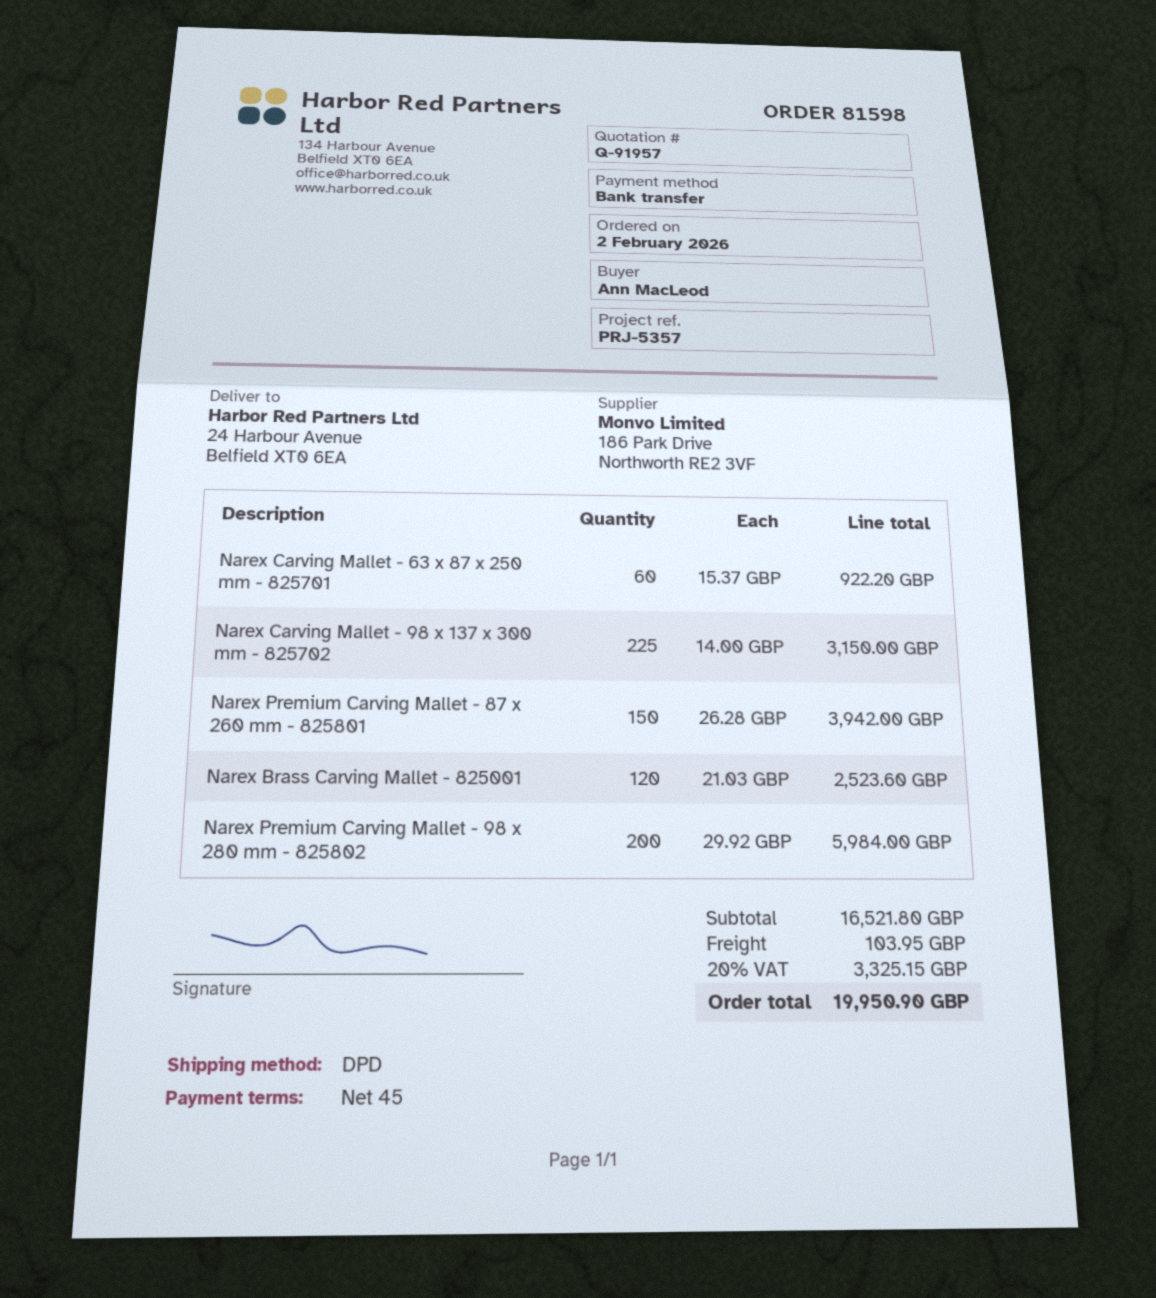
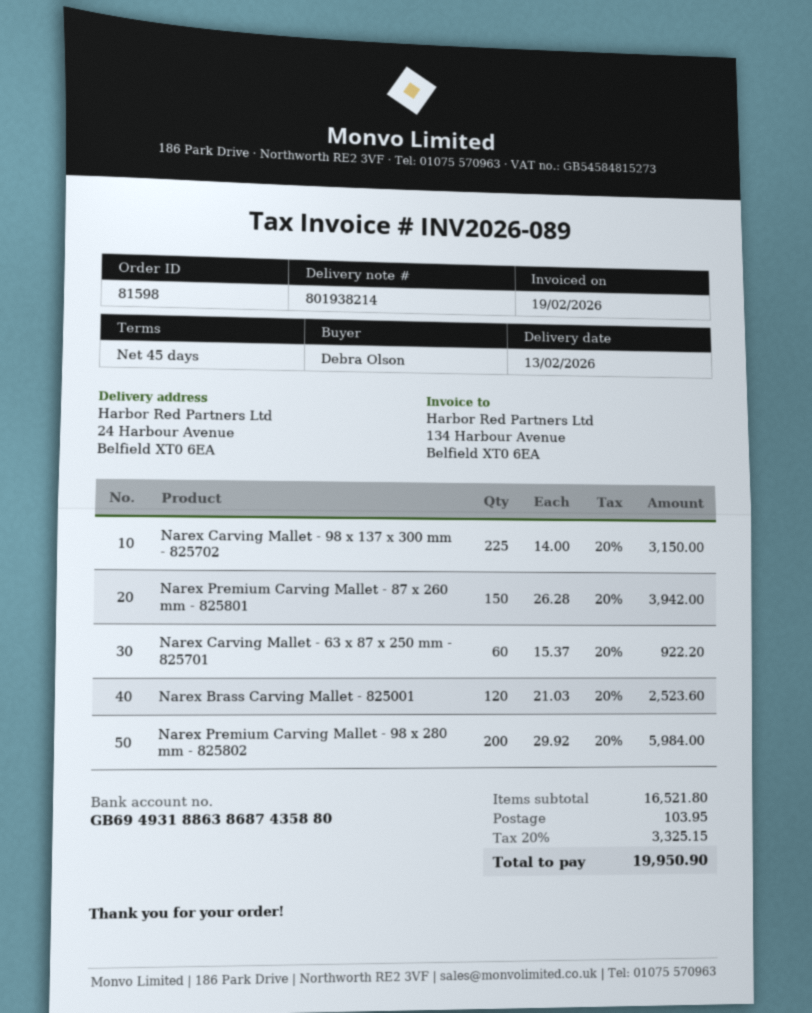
ordered by: Ann MacLeod -> Debra Olson

